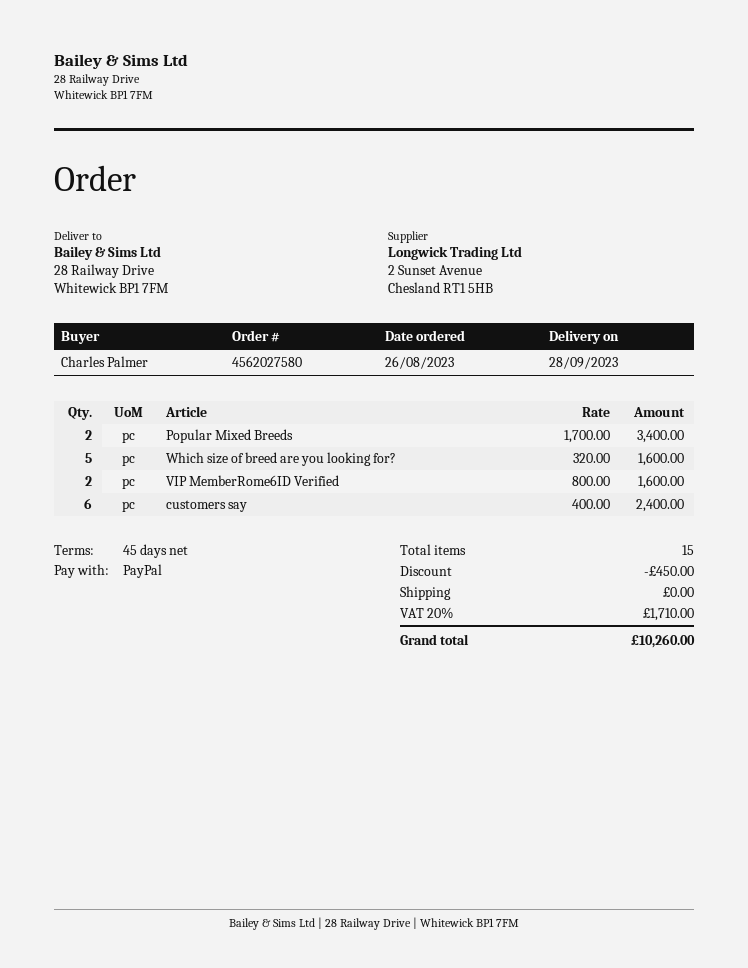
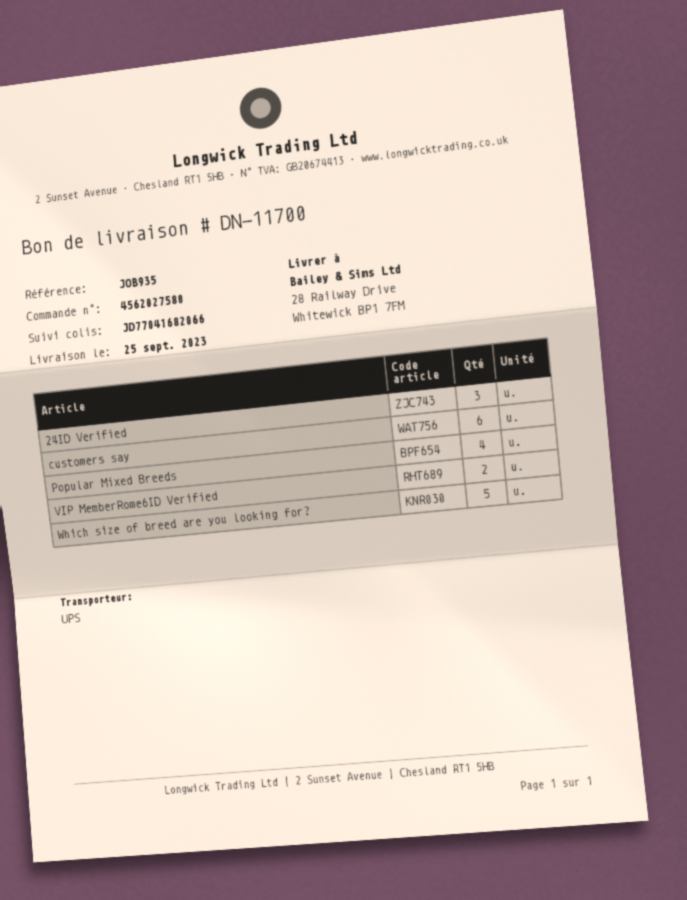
delivery date: 2023-09-28 -> 2023-09-25
Popular Mixed Breeds: 2 -> 4
24ID Verified: none -> 3

